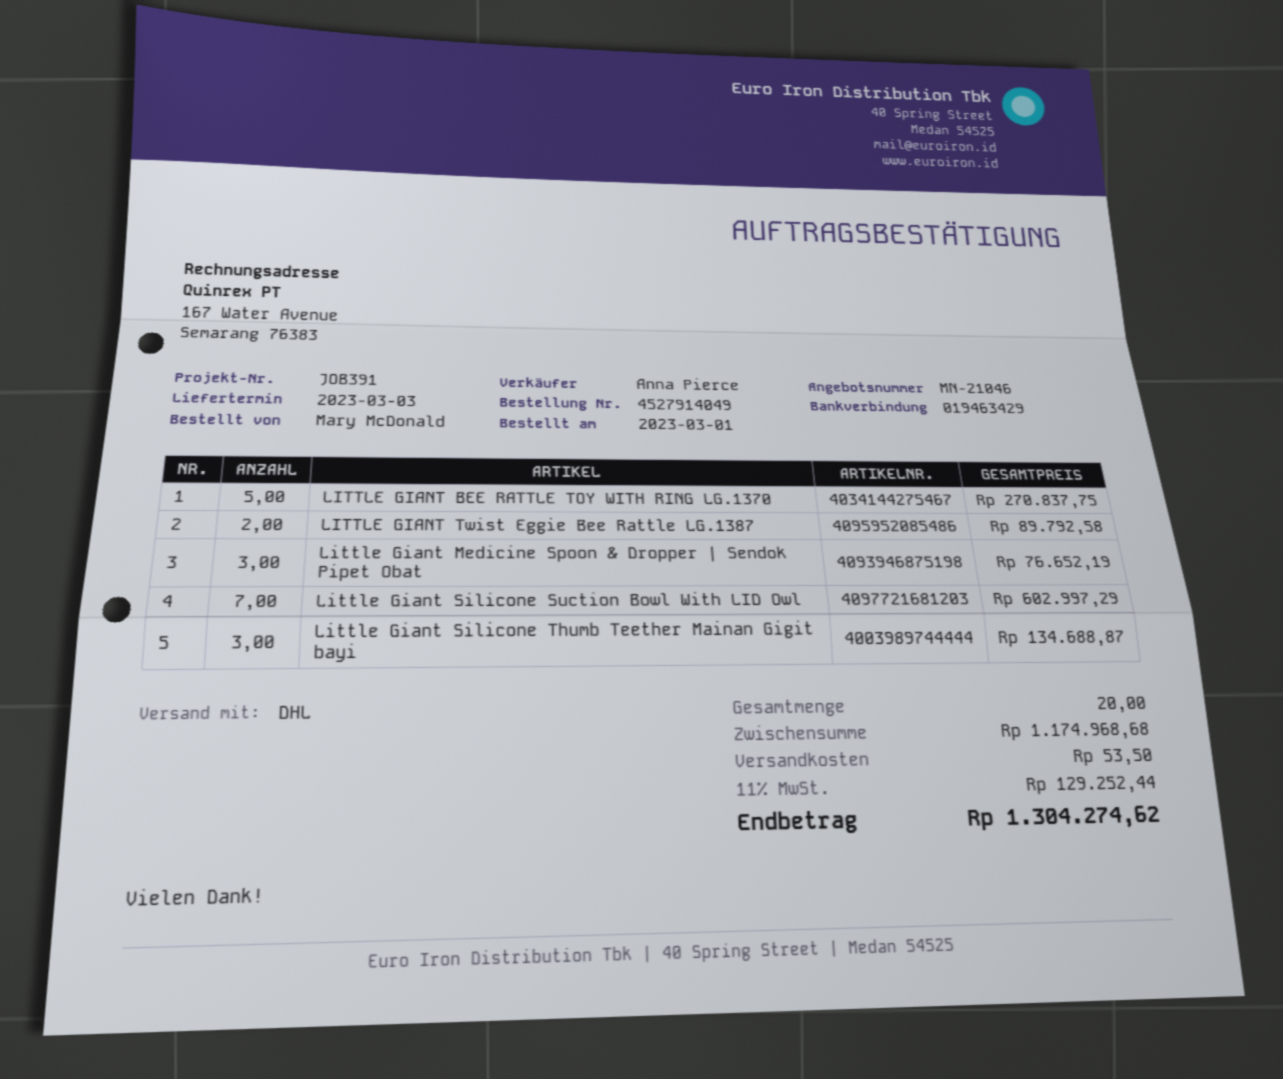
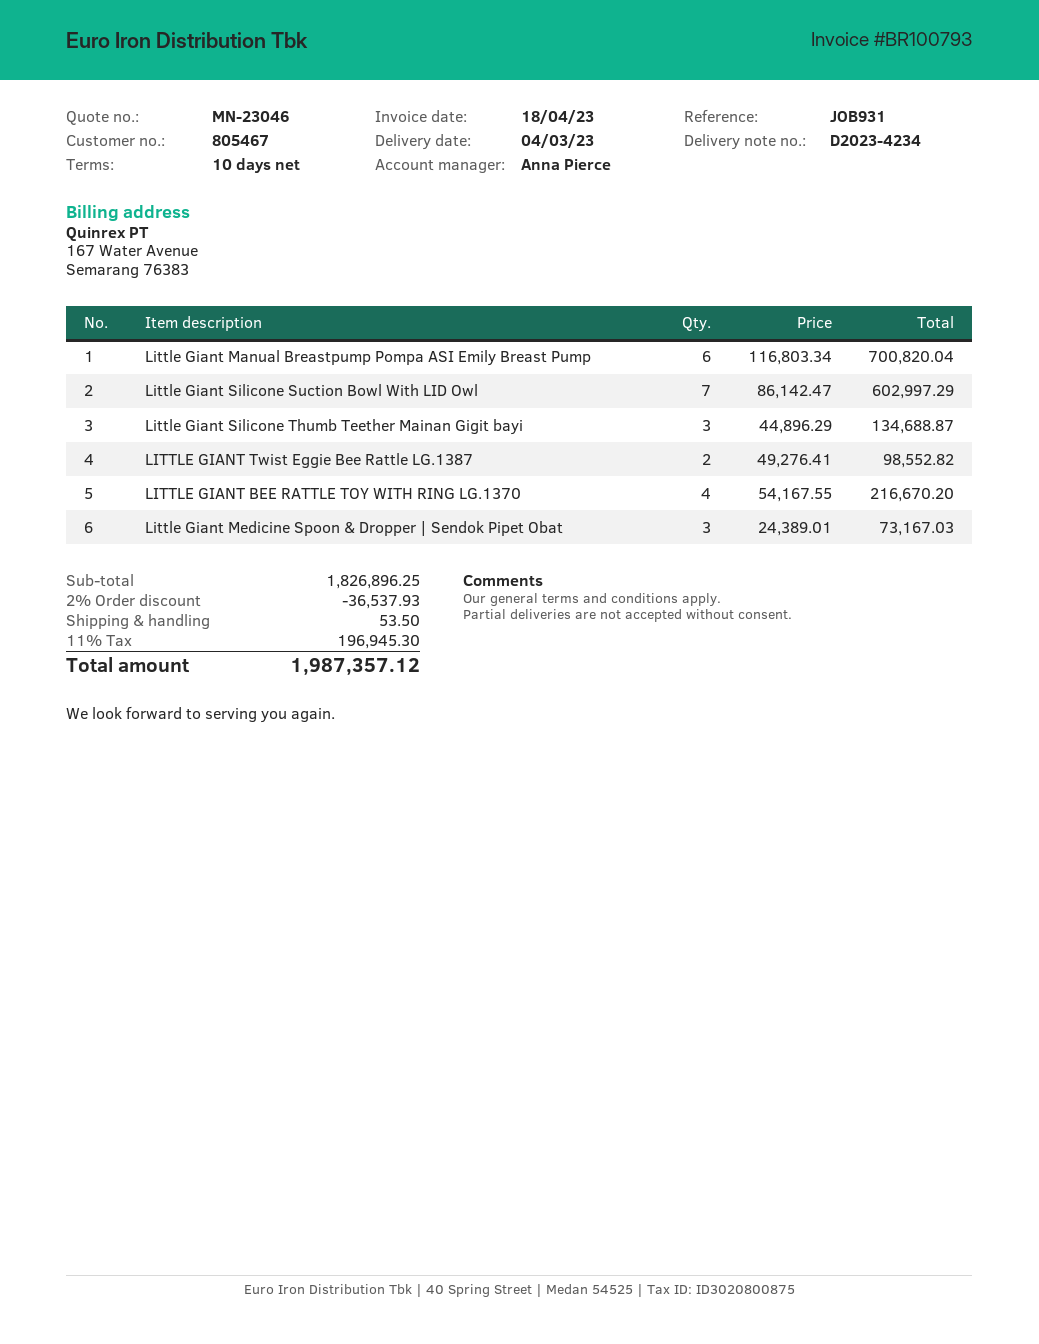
quote number: MN-21046 -> MN-23046
delivery date: 2023-03-03 -> 2023-03-04
reference: JOB391 -> JOB931
LITTLE GIANT BEE RATTLE TOY WITH RING LG.1370: 5 for 270837.75 -> 4 for 216670.20
LITTLE GIANT Twist Eggie Bee Rattle LG.1387: 2 for 89792.58 -> 2 for 98552.82
Little Giant Medicine Spoon & Dropper | Sendok Pipet Obat: 3 for 76652.19 -> 3 for 73167.03
Little Giant Manual Breastpump Pompa ASI Emily Breast Pump: none -> 6 for 700820.04
subtotal: 1174968.68 -> 1826896.25
discount: none -> 2% = 36537.93
tax: 11% = 129252.44 -> 11% = 196945.30
total: 1304274.62 -> 1987357.12

